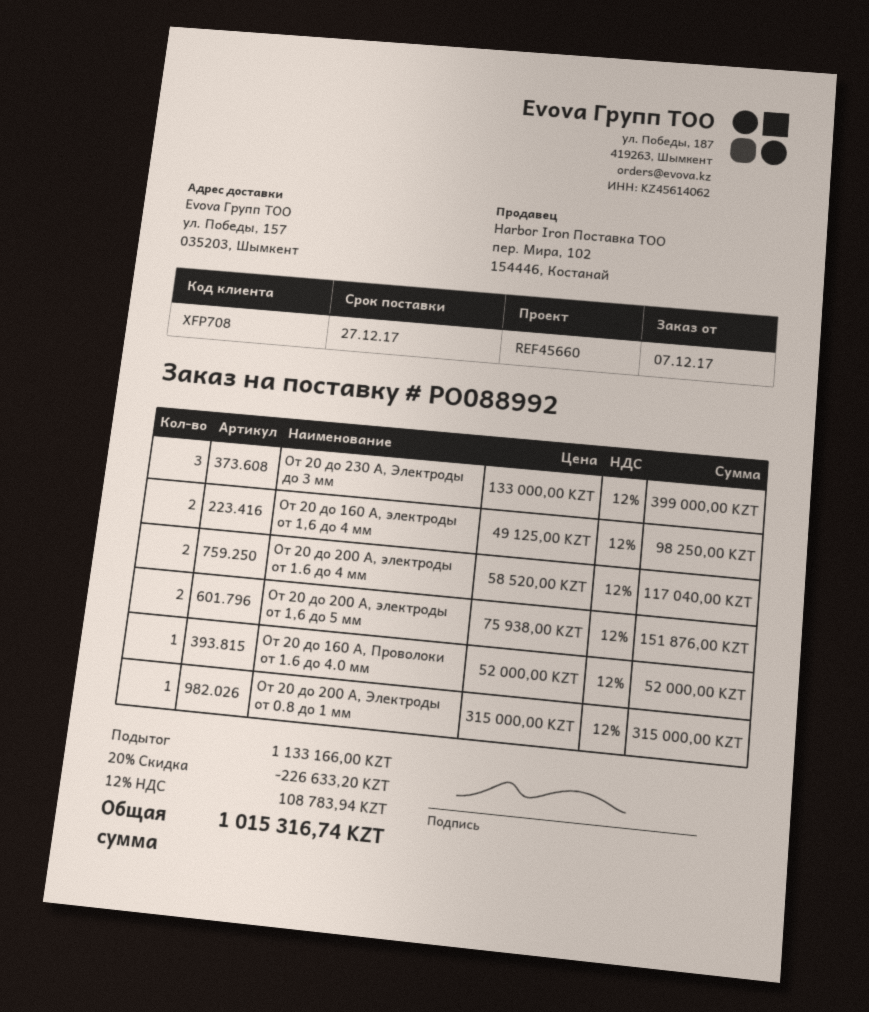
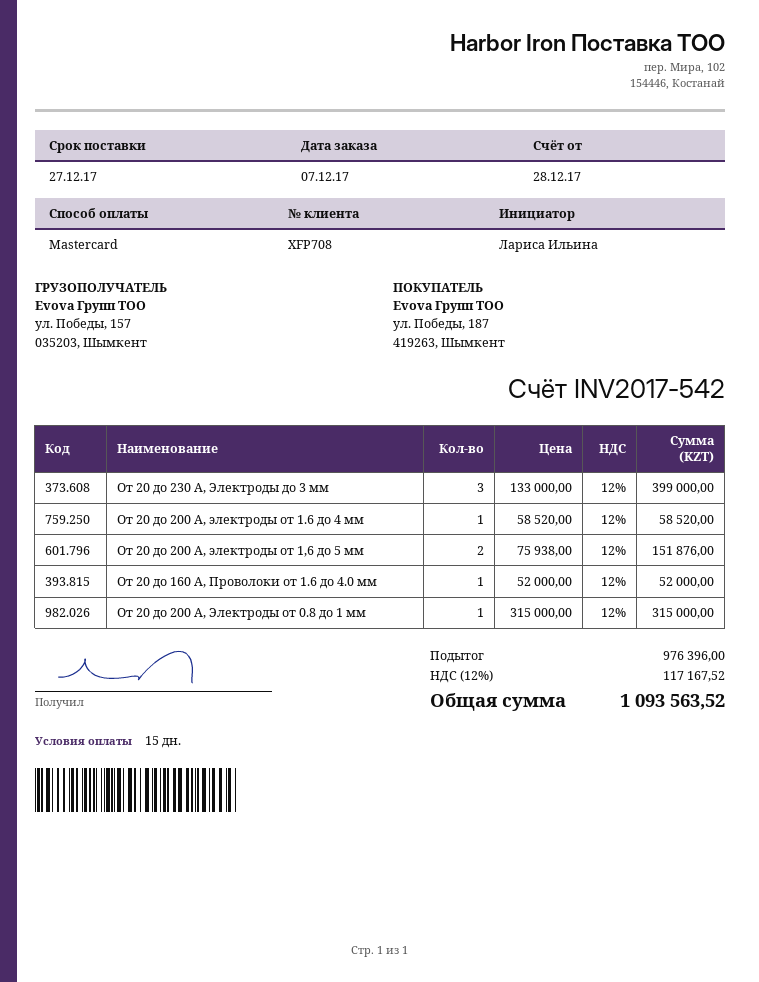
От 20 до 160 А, электроды от 1,6 до 4 мм: 2 x 49125.00 = 98250.00 -> none
От 20 до 200 А, электроды от 1.6 до 4 мм: 2 x 58520.00 = 117040.00 -> 1 x 58520.00 = 58520.00
subtotal: 1133166.00 -> 976396.00
discount: 20% = 226633.20 -> none
tax: 12% = 108783.94 -> 12% = 117167.52
total: 1015316.74 -> 1093563.52

